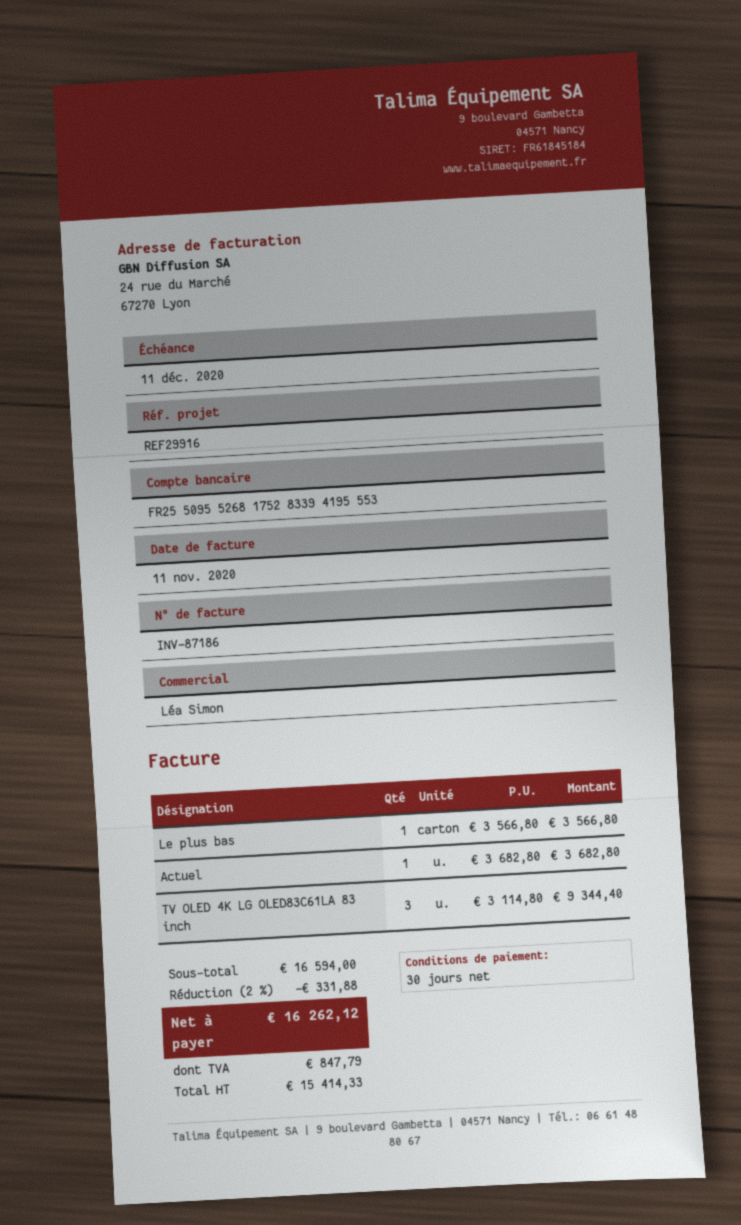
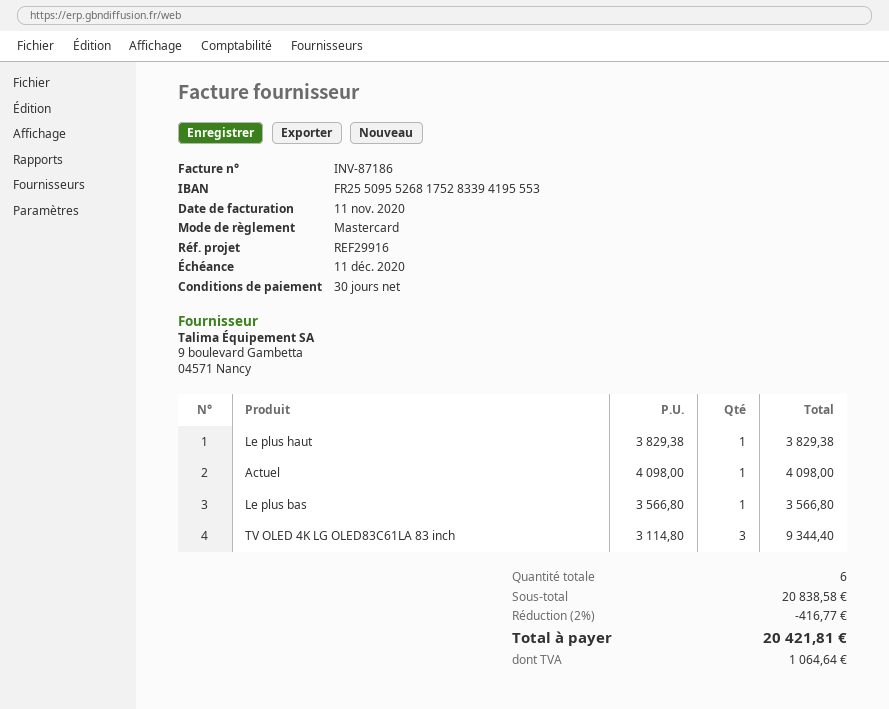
Actuel: 1 x 3682.80 = 3682.80 -> 1 x 4098.00 = 4098.00
Le plus haut: none -> 1 x 3829.38 = 3829.38
subtotal: 16594.00 -> 20838.58
discount: 2% = 331.88 -> 2% = 416.77
tax: 847.79 -> 1064.64
total: 16262.12 -> 20421.81

